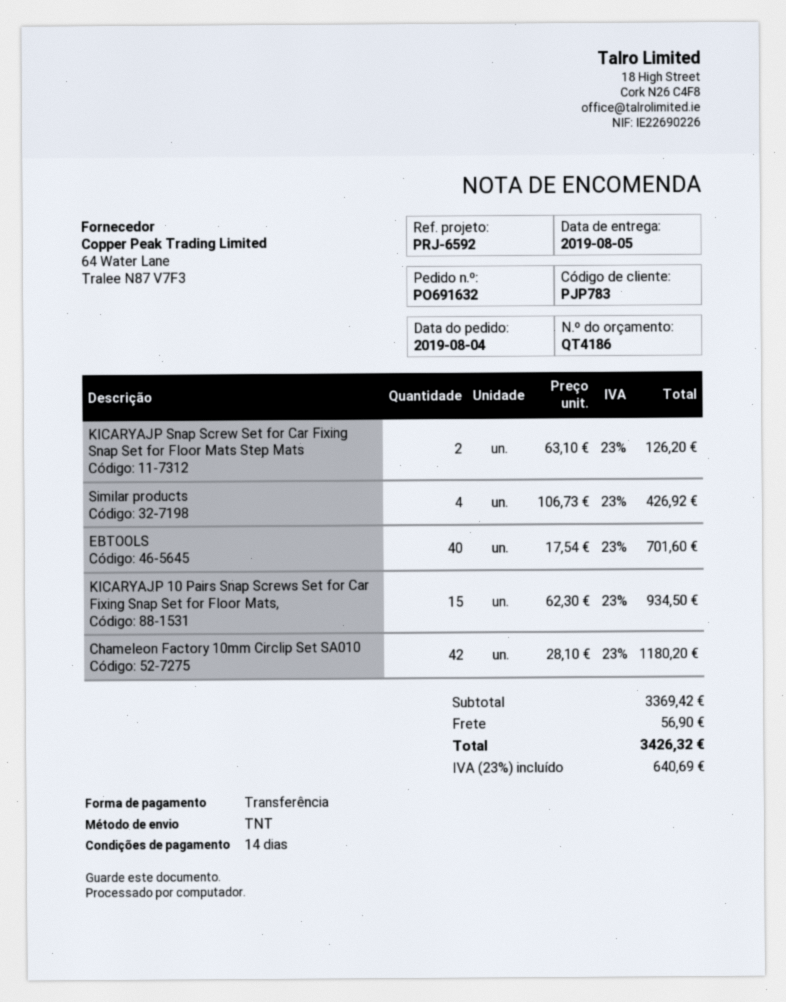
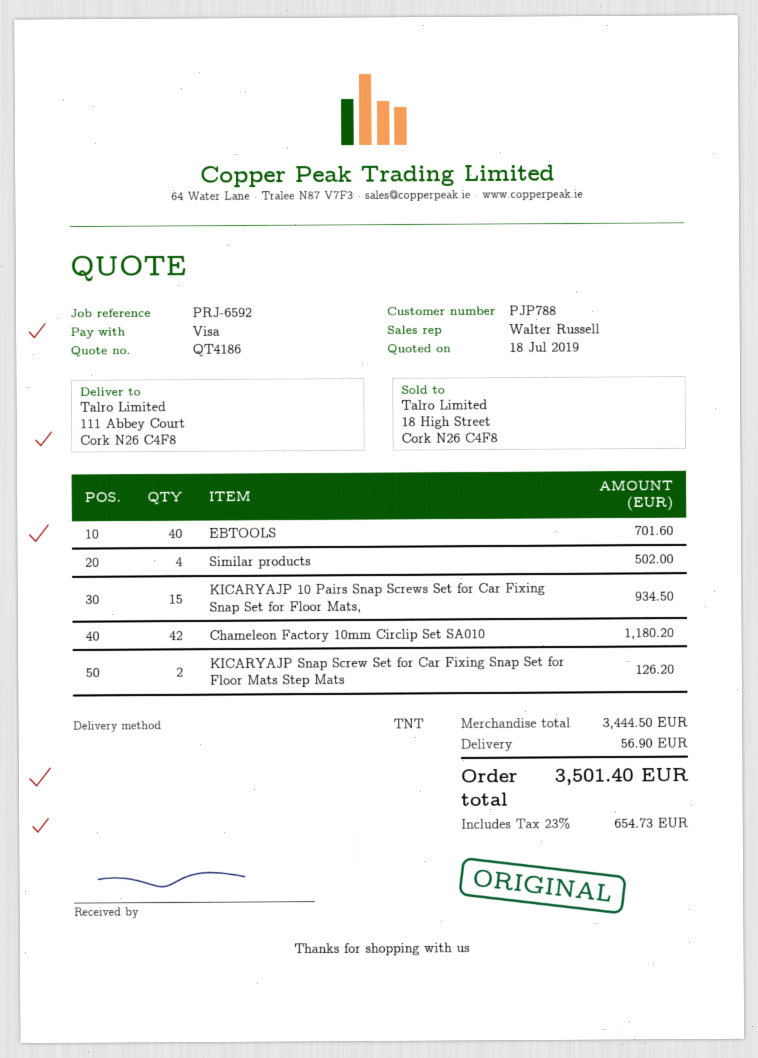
customer number: PJP783 -> PJP788
payment method: bank transfer -> Visa
Similar products: 4 for 426.92 -> 4 for 502.00
subtotal: 3369.42 -> 3444.50
tax: 23% = 640.69 -> 23% = 654.73
total: 3426.32 -> 3501.40

